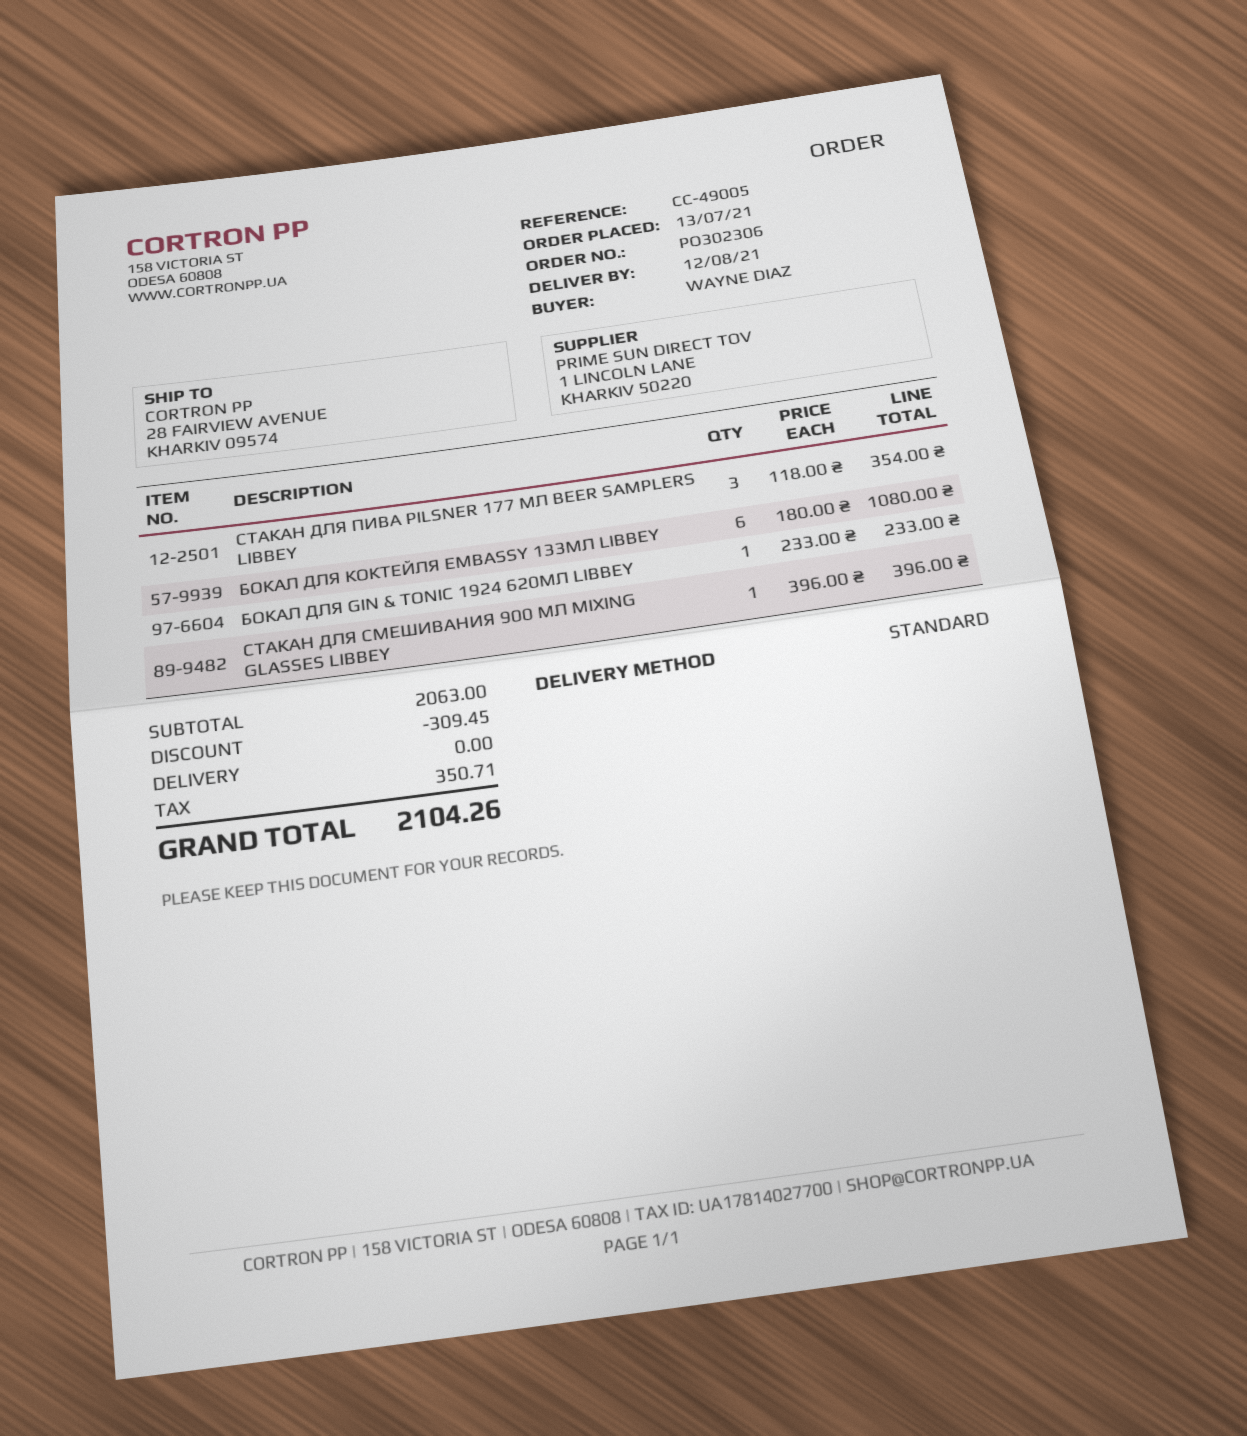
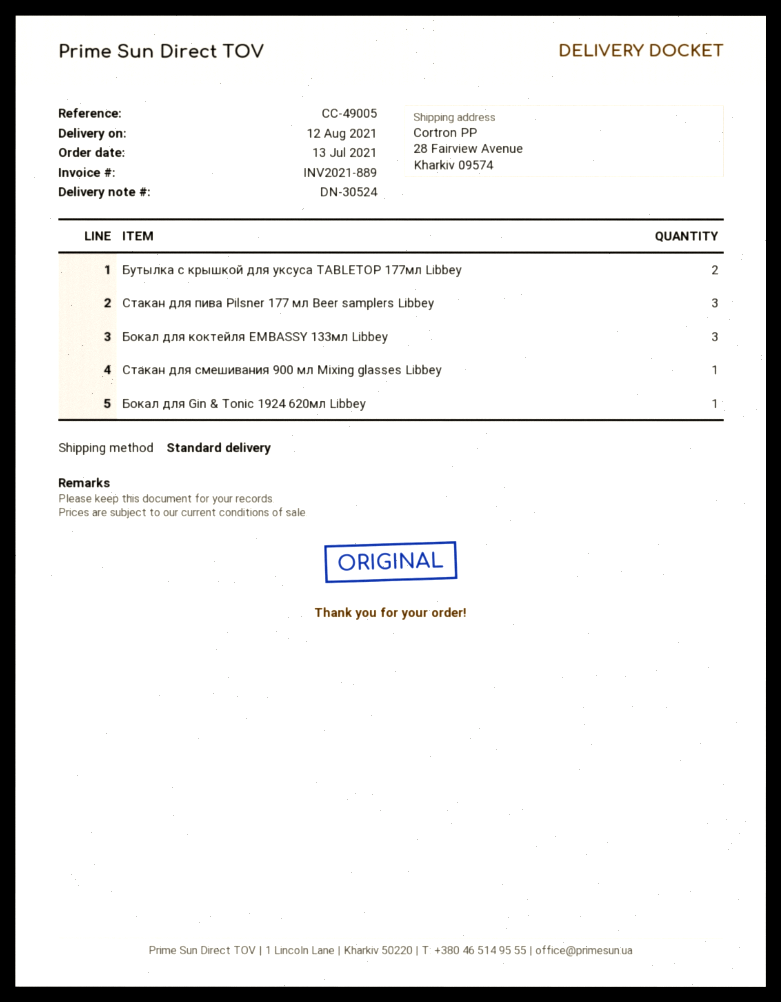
БОКАЛ ДЛЯ КОКТЕЙЛЯ EMBASSY 133МЛ LIBBEY: 6 -> 3
Бутылка с крышкой для уксуса TABLETOP 177мл Libbey: none -> 2

